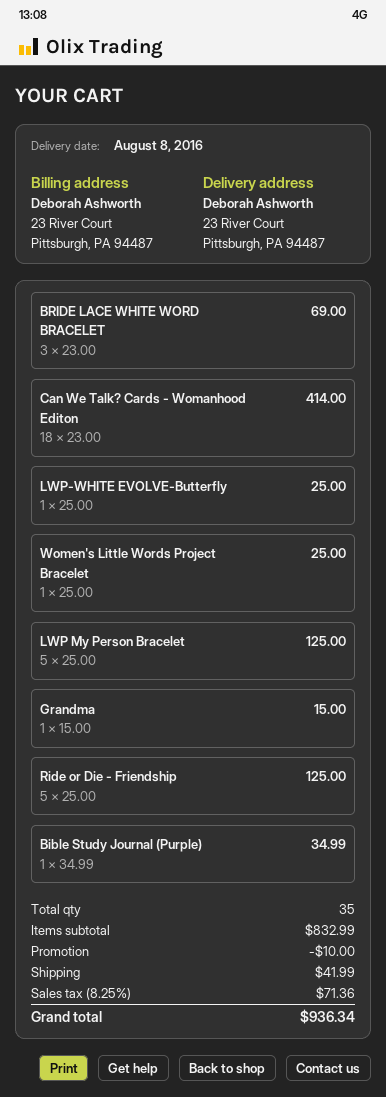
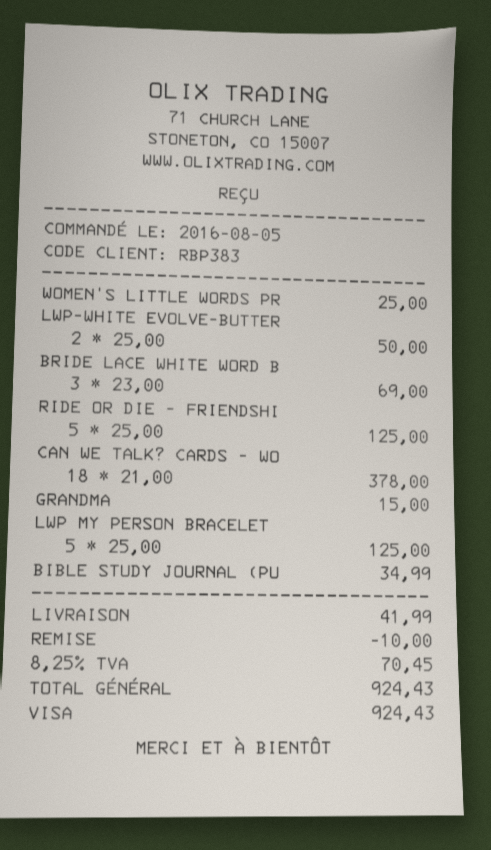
Can We Talk? Cards - Womanhood Editon: 18 x 23.00 = 414.00 -> 18 x 21.00 = 378.00
LWP-WHITE EVOLVE-Butterfly: 1 x 25.00 = 25.00 -> 2 x 25.00 = 50.00
tax: 8.25% = 71.36 -> 8.25% = 70.45
total: 936.34 -> 924.43

